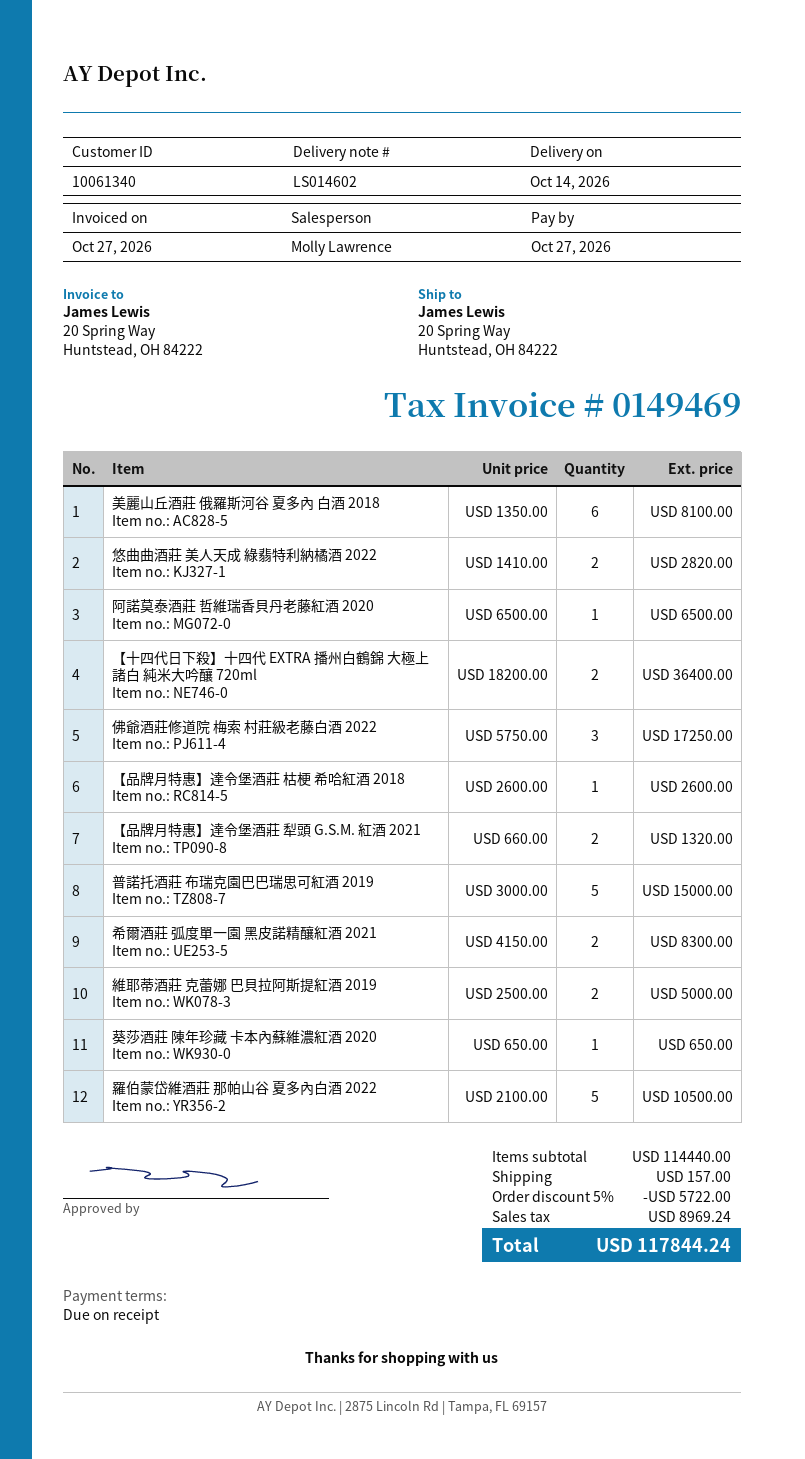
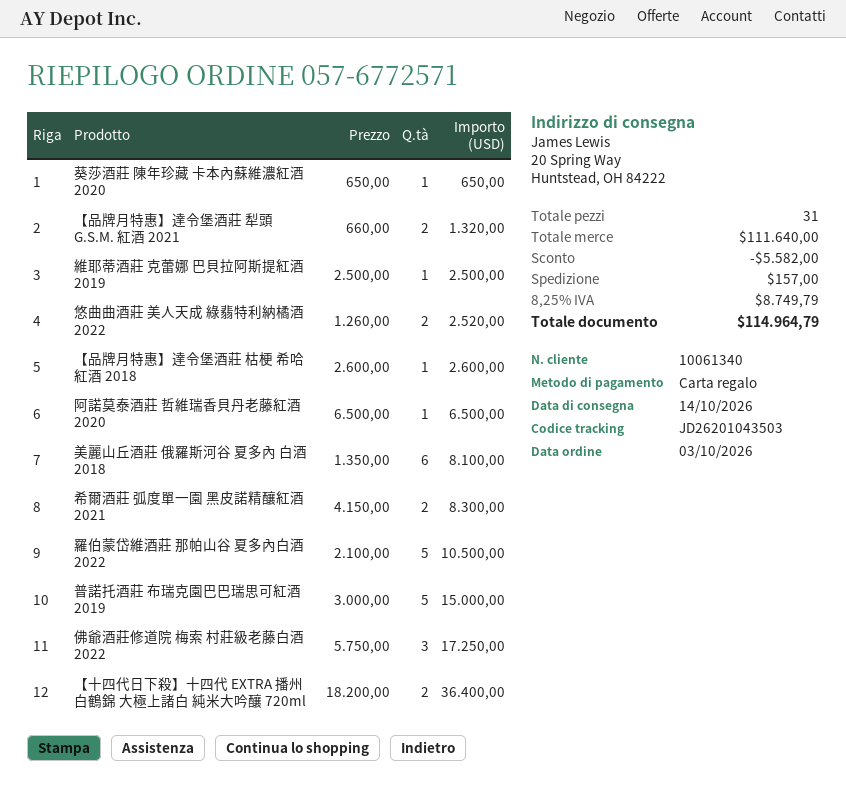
悠曲曲酒莊 美人天成 綠翡特利納橘酒 2022: 2 x 1410.00 = 2820.00 -> 2 x 1260.00 = 2520.00
維耶蒂酒莊 克蕾娜 巴貝拉阿斯提紅酒 2019: 2 x 2500.00 = 5000.00 -> 1 x 2500.00 = 2500.00
subtotal: 114440.00 -> 111640.00
discount: 5722.00 -> 5582.00
tax: 8969.24 -> 8749.79
total: 117844.24 -> 114964.79

